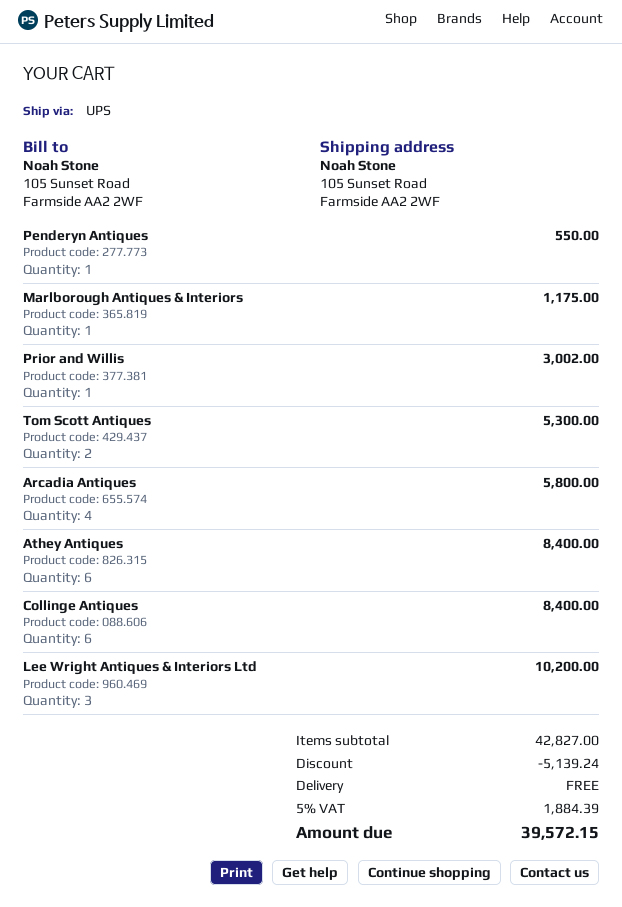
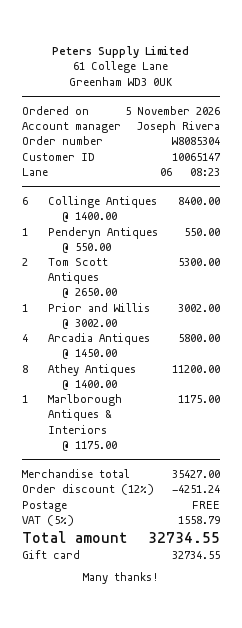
Athey Antiques: 6 for 8400.00 -> 8 for 11200.00
Lee Wright Antiques & Interiors Ltd: 3 for 10200.00 -> none
subtotal: 42827.00 -> 35427.00
discount: 5139.24 -> 4251.24
tax: 5% = 1884.39 -> 5% = 1558.79
total: 39572.15 -> 32734.55

